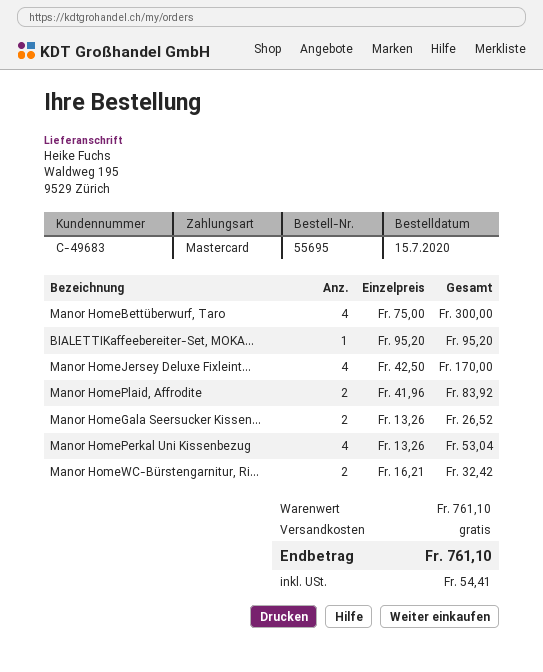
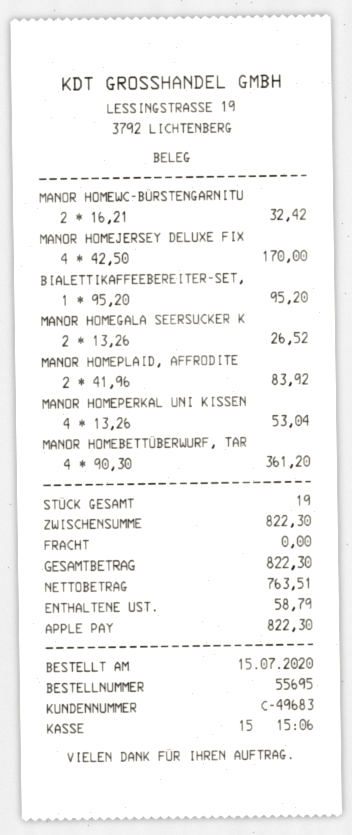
payment method: Mastercard -> Apple Pay
Manor HomeBettüberwurf, Taro: 4 x 75.00 = 300.00 -> 4 x 90.30 = 361.20
subtotal: 761.10 -> 822.30
tax: 54.41 -> 58.79
total: 761.10 -> 822.30

